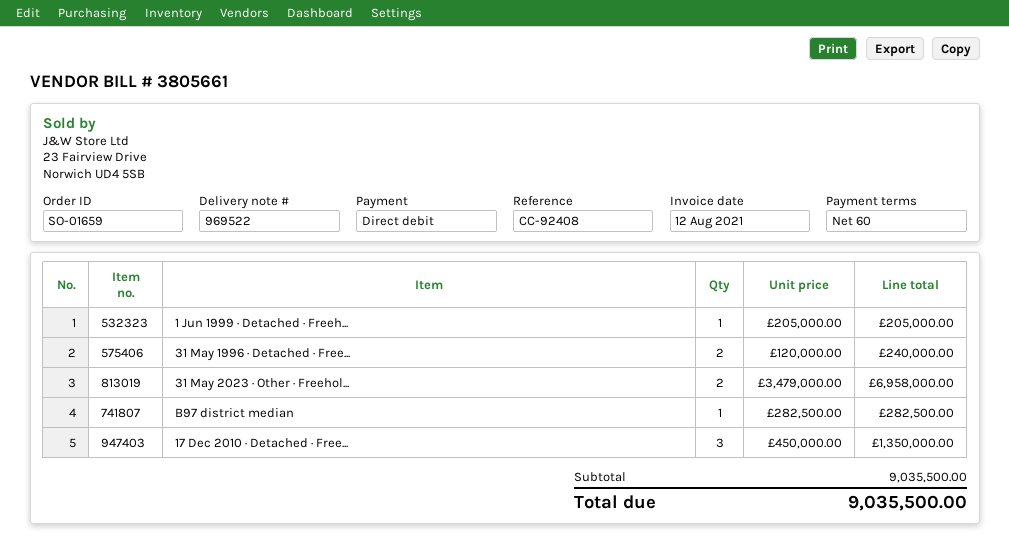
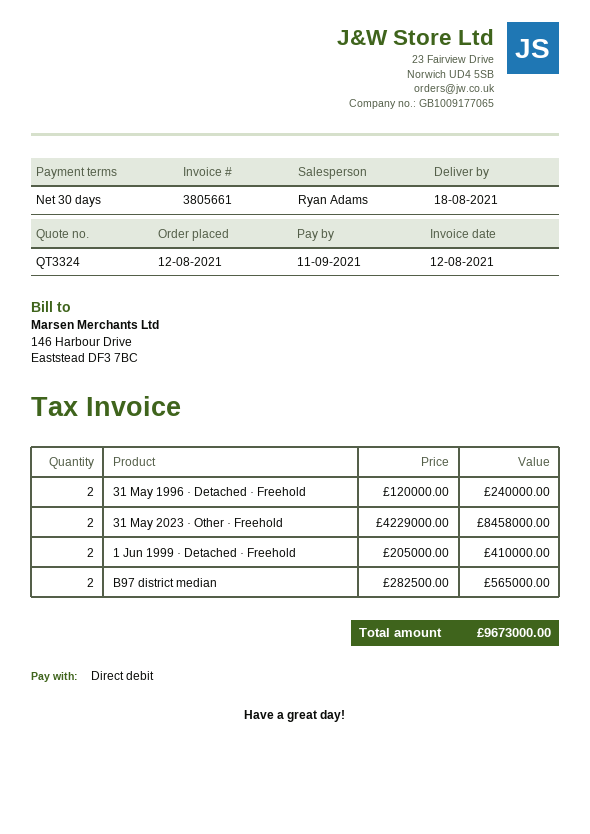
payment terms: 60 days -> 30 days
1 Jun 1999 · Detached · Freeh...: 1 x 205000.00 = 205000.00 -> 2 x 205000.00 = 410000.00
31 May 2023 · Other · Freehol...: 2 x 3479000.00 = 6958000.00 -> 2 x 4229000.00 = 8458000.00
B97 district median: 1 x 282500.00 = 282500.00 -> 2 x 282500.00 = 565000.00
17 Dec 2010 · Detached · Free...: 3 x 450000.00 = 1350000.00 -> none
total: 9035500.00 -> 9673000.00

